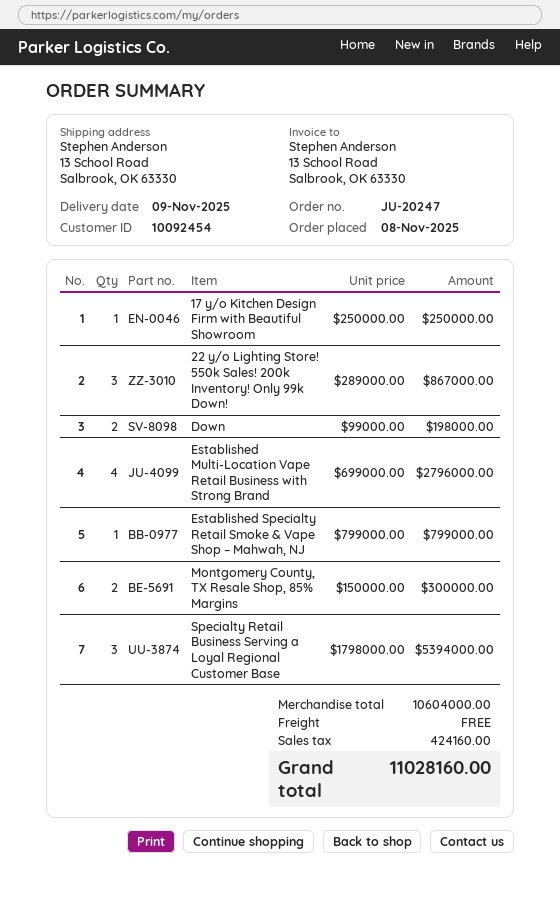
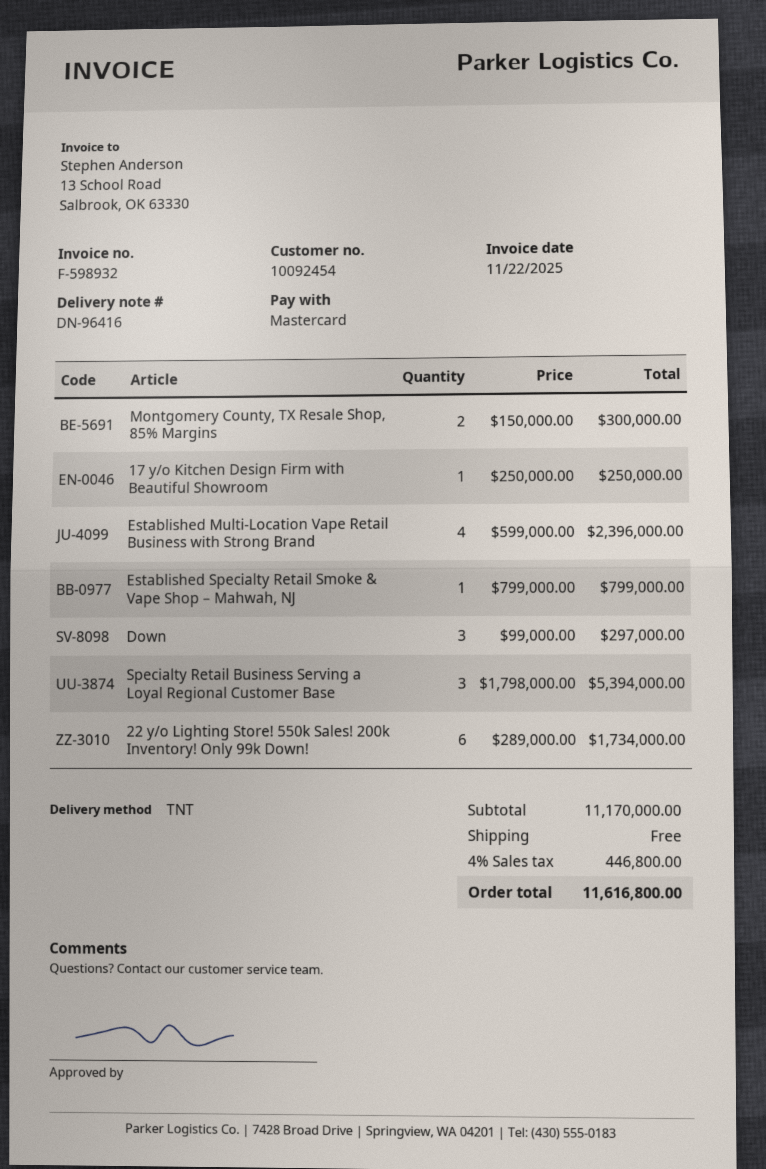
22 y/o Lighting Store! 550k Sales! 200k Inventory! Only 99k Down!: 3 x 289000.00 = 867000.00 -> 6 x 289000.00 = 1734000.00
Down: 2 x 99000.00 = 198000.00 -> 3 x 99000.00 = 297000.00
Established Multi-Location Vape Retail Business with Strong Brand: 4 x 699000.00 = 2796000.00 -> 4 x 599000.00 = 2396000.00
subtotal: 10604000.00 -> 11170000.00
tax: 424160.00 -> 446800.00
total: 11028160.00 -> 11616800.00

